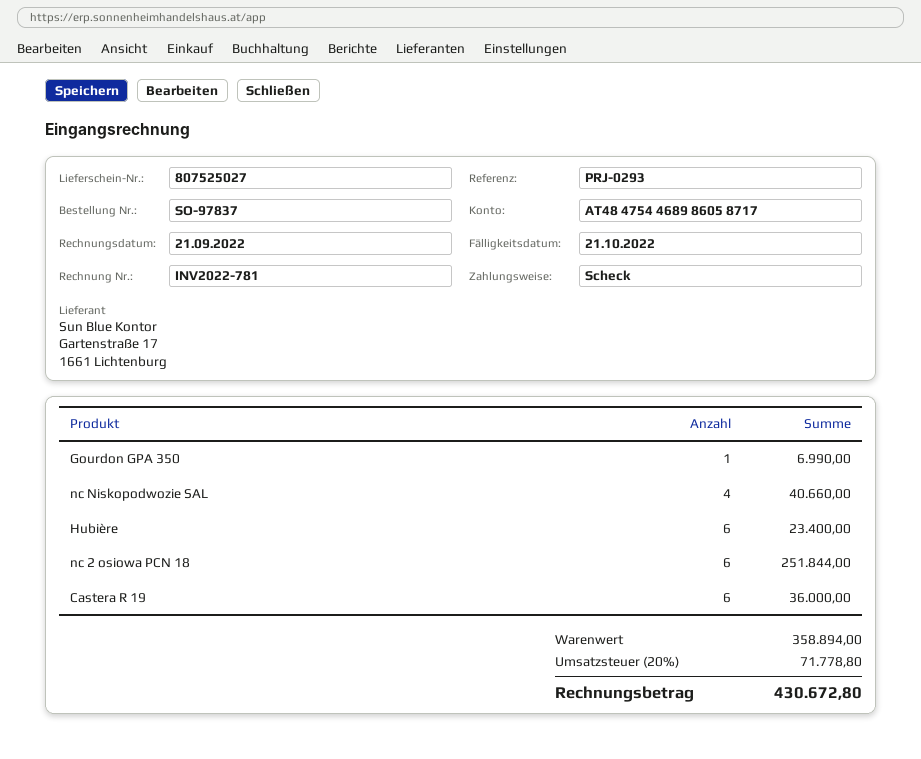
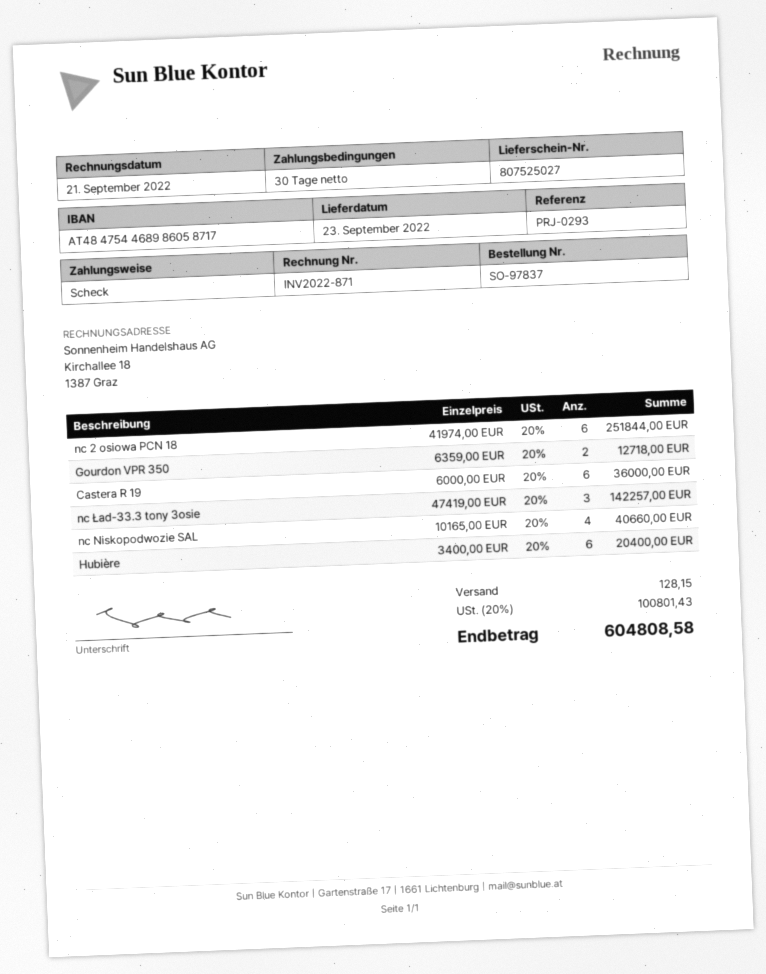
invoice number: INV2022-781 -> INV2022-871
Gourdon GPA 350: 1 for 6990.00 -> none
Hubière: 6 for 23400.00 -> 6 for 20400.00
Gourdon VPR 350: none -> 2 for 12718.00
nc Ład-33.3 tony 3osie: none -> 3 for 142257.00
shipping: none -> 128.15
tax: 20% = 71778.80 -> 20% = 100801.43
total: 430672.80 -> 604808.58

